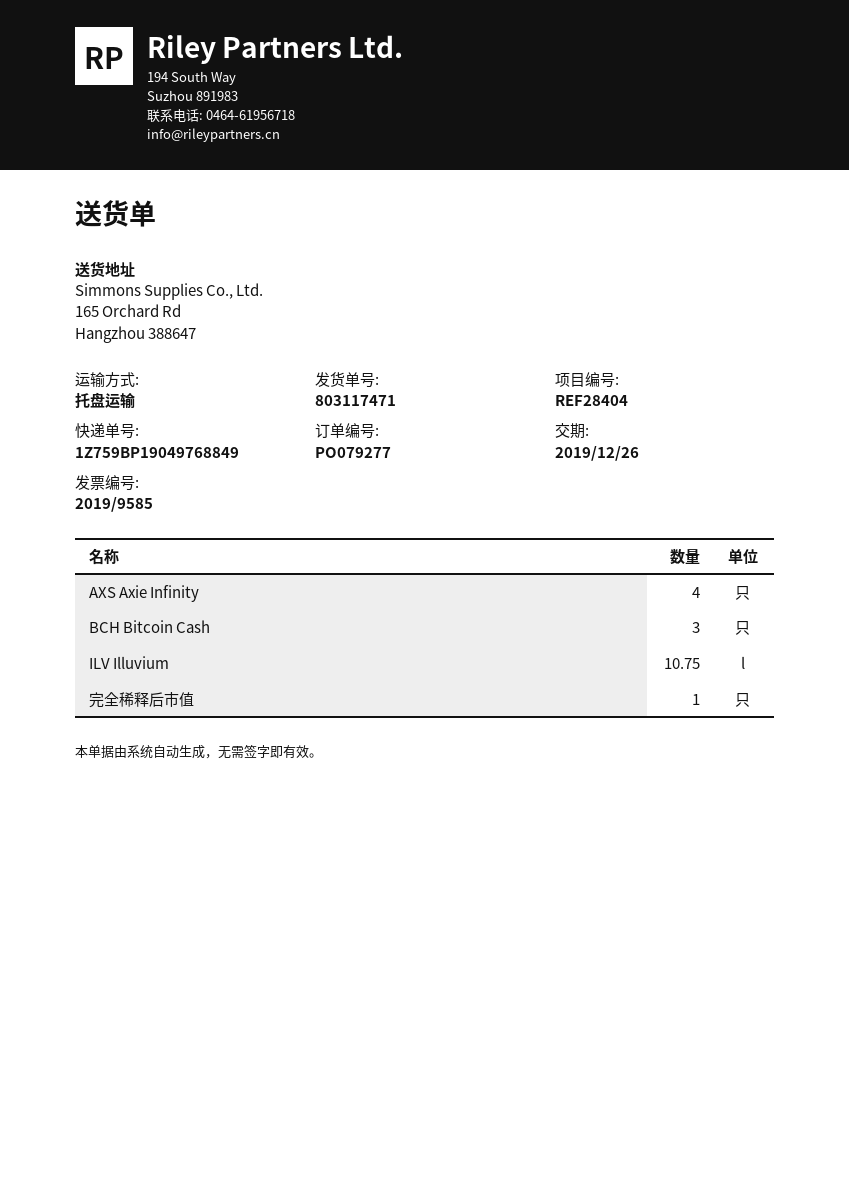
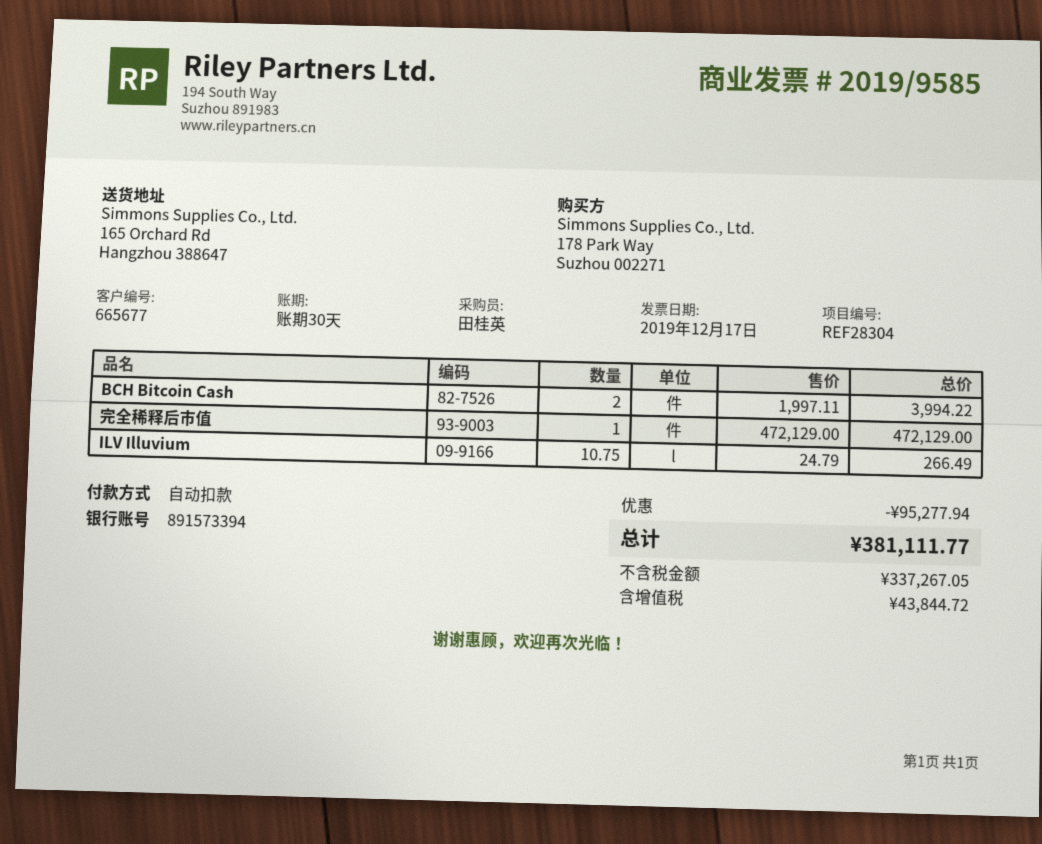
reference: REF28404 -> REF28304
AXS Axie Infinity: 4 -> none
BCH Bitcoin Cash: 3 -> 2

